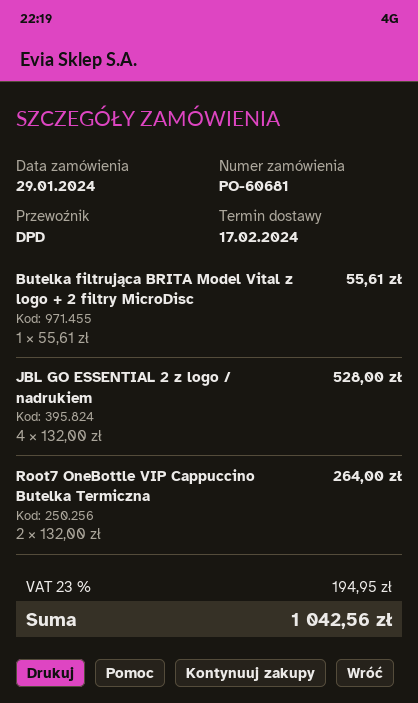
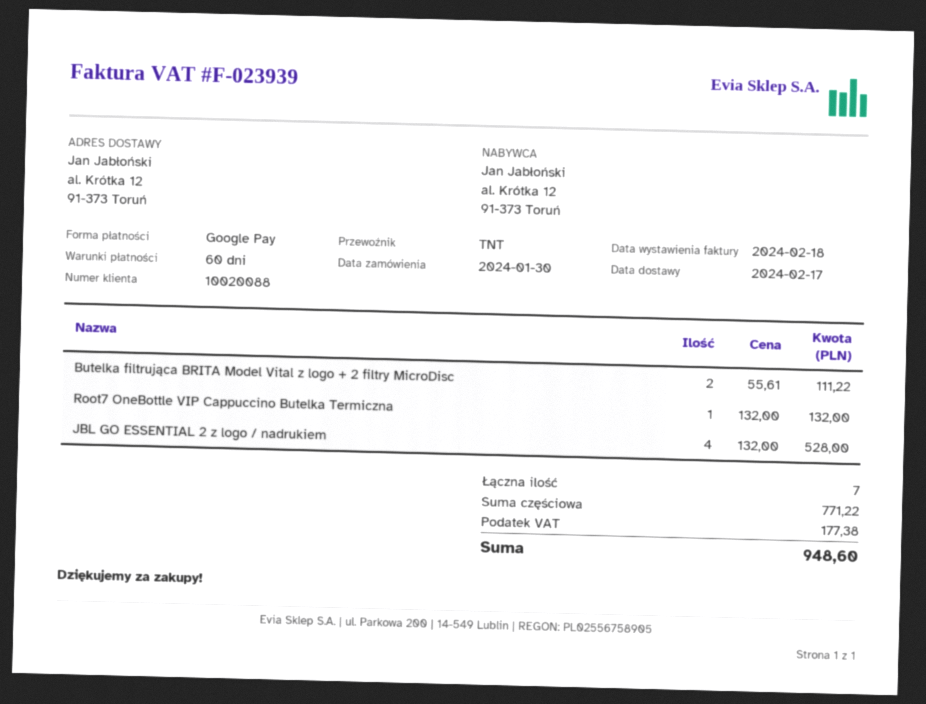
order date: 2024-01-29 -> 2024-01-30
shipping method: DPD -> TNT
Butelka filtrująca BRITA Model Vital z logo + 2 filtry MicroDisc: 1 x 55.61 = 55.61 -> 2 x 55.61 = 111.22
Root7 OneBottle VIP Cappuccino Butelka Termiczna: 2 x 132.00 = 264.00 -> 1 x 132.00 = 132.00
tax: 194.95 -> 177.38
total: 1042.56 -> 948.60

